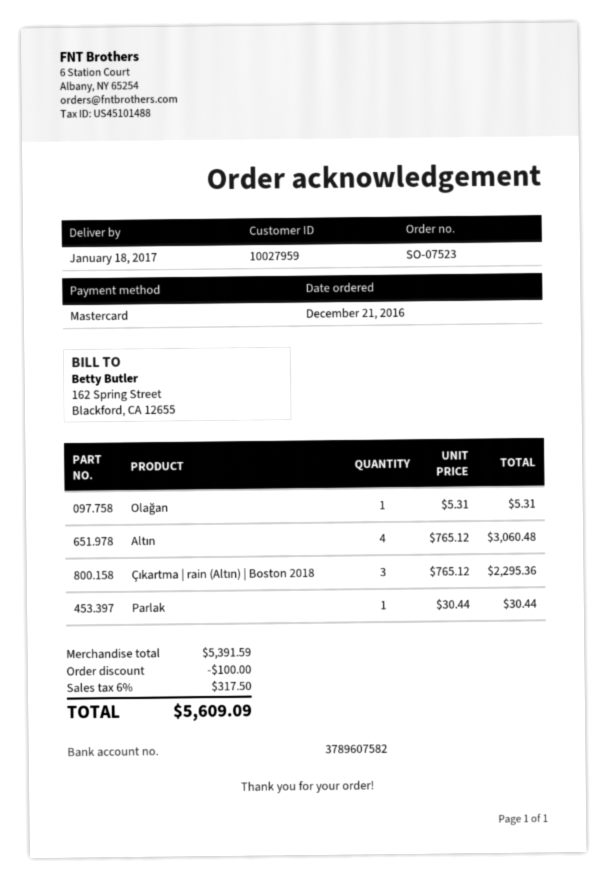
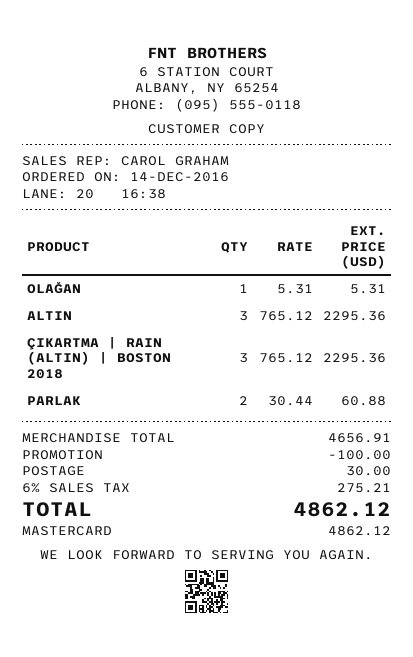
order date: 2016-12-21 -> 2016-12-14
Altın: 4 x 765.12 = 3060.48 -> 3 x 765.12 = 2295.36
Parlak: 1 x 30.44 = 30.44 -> 2 x 30.44 = 60.88
subtotal: 5391.59 -> 4656.91
shipping: none -> 30.00
tax: 6% = 317.50 -> 6% = 275.21
total: 5609.09 -> 4862.12

